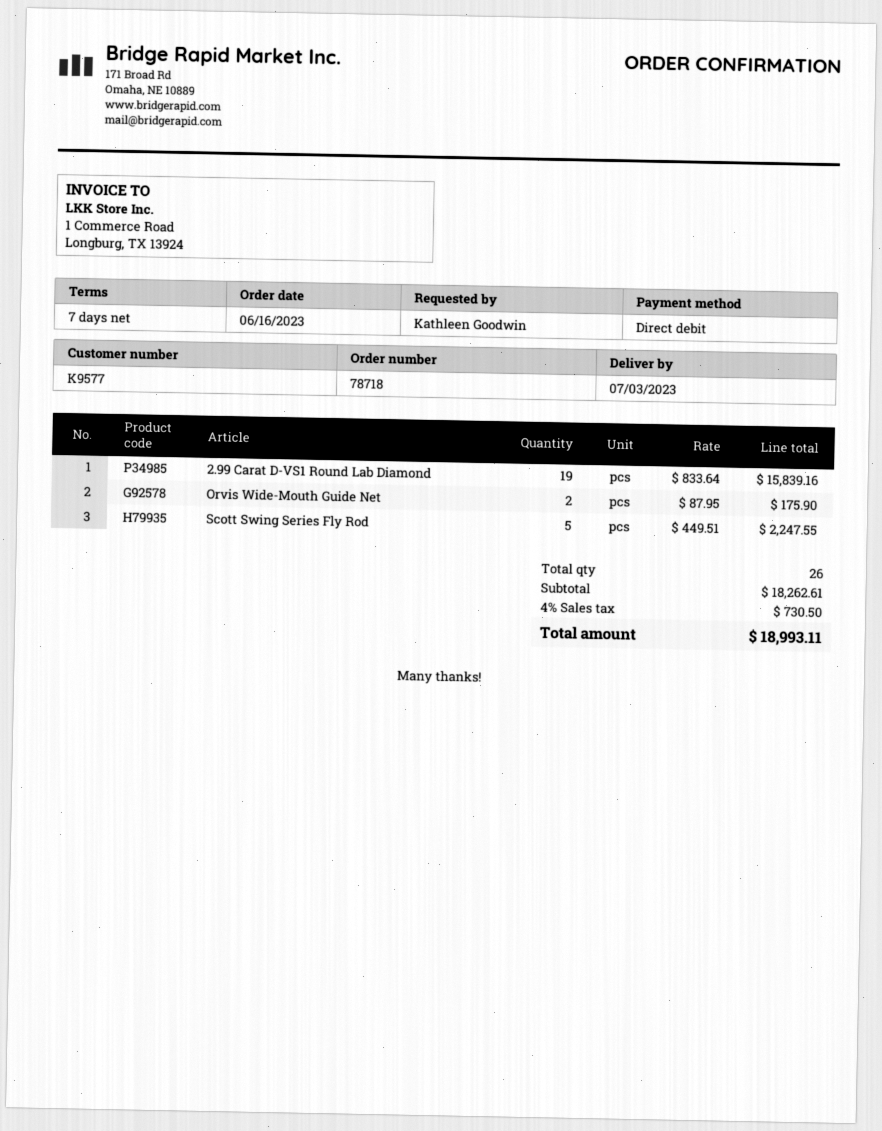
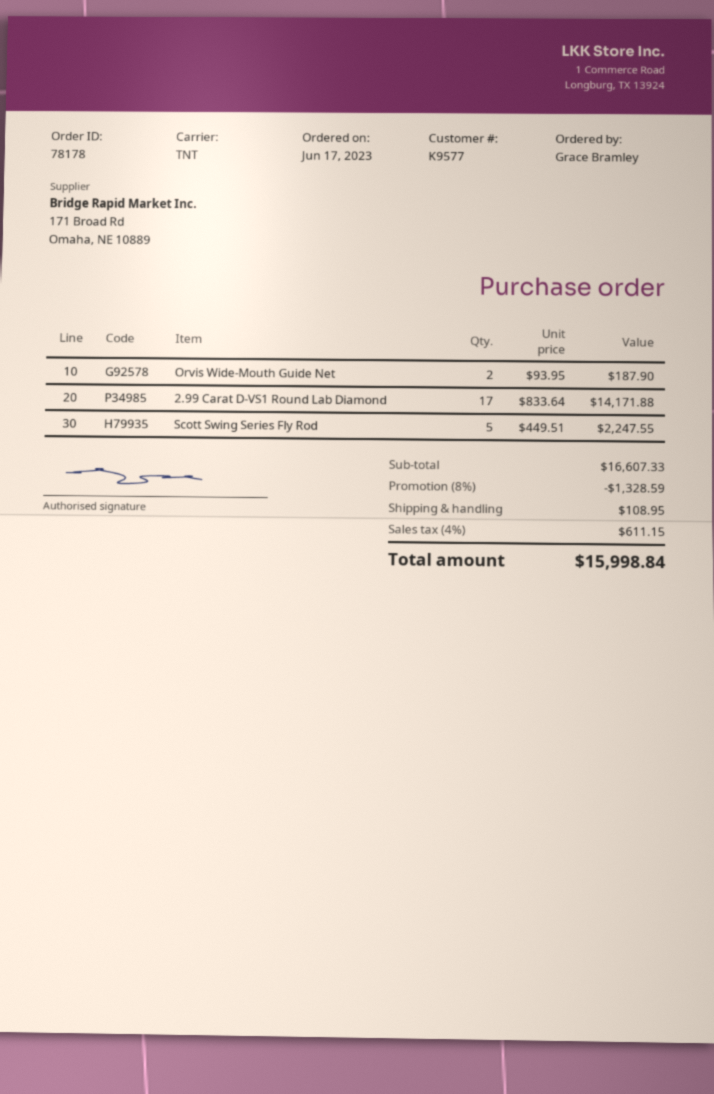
order number: 78718 -> 78178
order date: 2023-06-16 -> 2023-06-17
ordered by: Kathleen Goodwin -> Grace Bramley
2.99 Carat D-VS1 Round Lab Diamond: 19 x 833.64 = 15839.16 -> 17 x 833.64 = 14171.88
Orvis Wide-Mouth Guide Net: 2 x 87.95 = 175.90 -> 2 x 93.95 = 187.90
subtotal: 18262.61 -> 16607.33
discount: none -> 8% = 1328.59
shipping: none -> 108.95
tax: 4% = 730.50 -> 4% = 611.15
total: 18993.11 -> 15998.84

